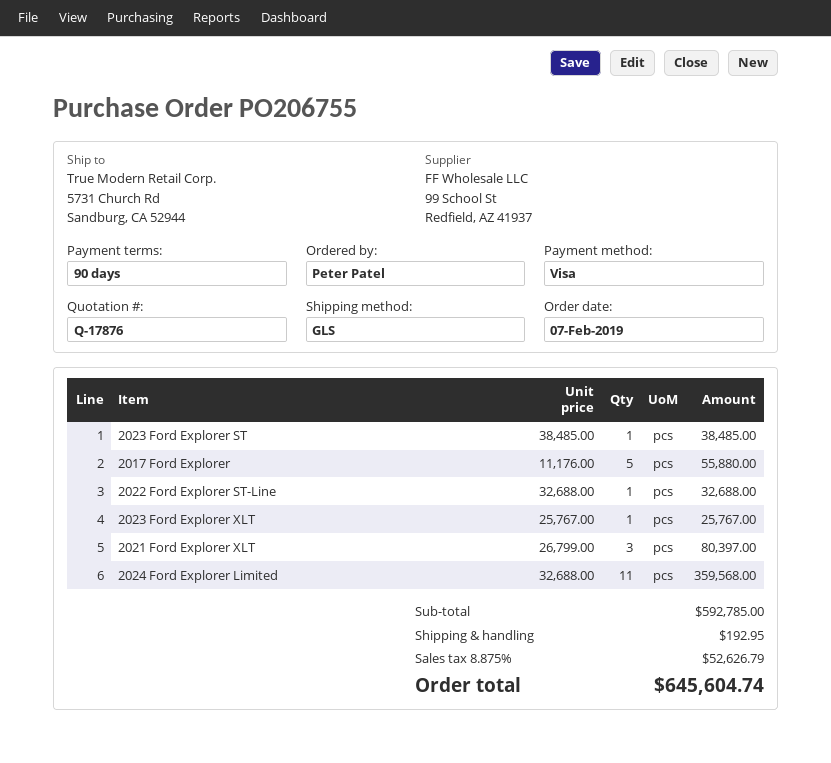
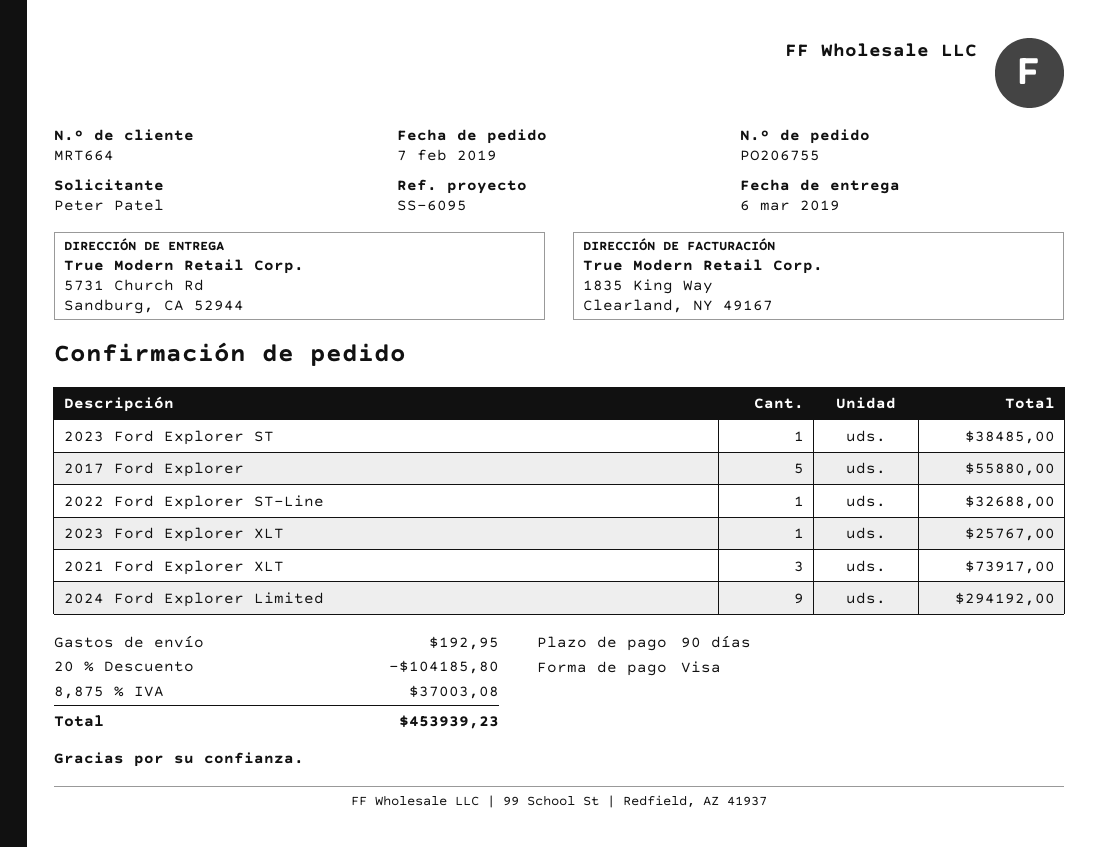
2021 Ford Explorer XLT: 3 for 80397.00 -> 3 for 73917.00
2024 Ford Explorer Limited: 11 for 359568.00 -> 9 for 294192.00
discount: none -> 20% = 104185.80
tax: 8.875% = 52626.79 -> 8.875% = 37003.08
total: 645604.74 -> 453939.23

